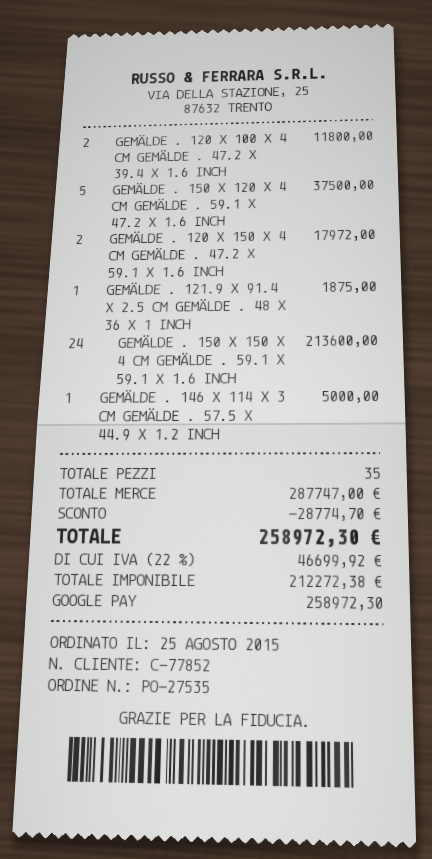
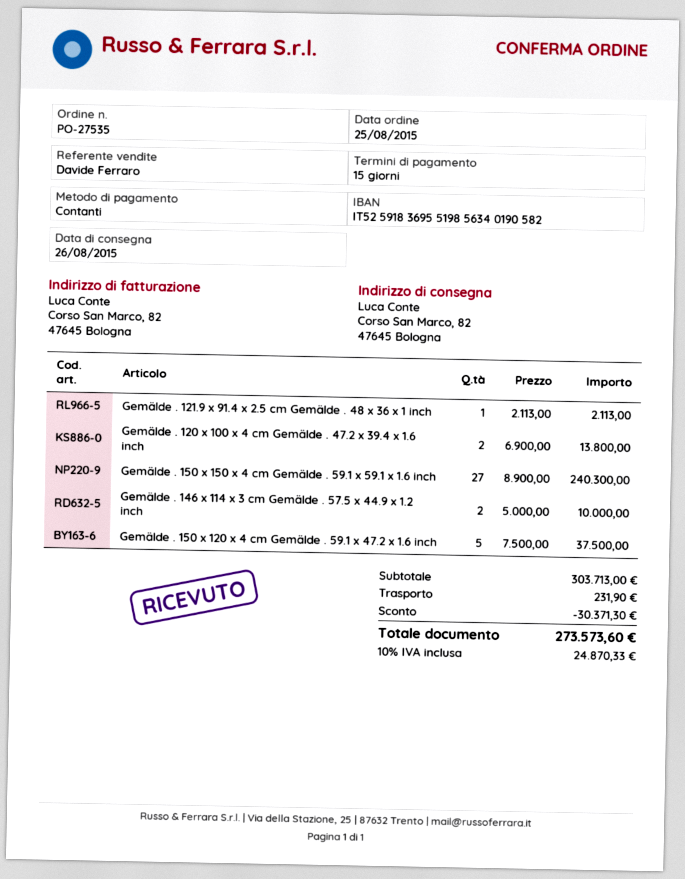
payment method: Google Pay -> cash
GEMÄLDE . 120 X 100 X 4 CM GEMÄLDE . 47.2 X 39.4 X 1.6 INCH: 2 for 11800.00 -> 2 for 13800.00
GEMÄLDE . 120 X 150 X 4 CM GEMÄLDE . 47.2 X 59.1 X 1.6 INCH: 2 for 17972.00 -> none
GEMÄLDE . 121.9 X 91.4 X 2.5 CM GEMÄLDE . 48 X 36 X 1 INCH: 1 for 1875.00 -> 1 for 2113.00
GEMÄLDE . 150 X 150 X 4 CM GEMÄLDE . 59.1 X 59.1 X 1.6 INCH: 24 for 213600.00 -> 27 for 240300.00
GEMÄLDE . 146 X 114 X 3 CM GEMÄLDE . 57.5 X 44.9 X 1.2 INCH: 1 for 5000.00 -> 2 for 10000.00
subtotal: 287747.00 -> 303713.00
discount: 28774.70 -> 30371.30
shipping: none -> 231.90
tax: 22% = 46699.92 -> 10% = 24870.33
total: 258972.30 -> 273573.60

